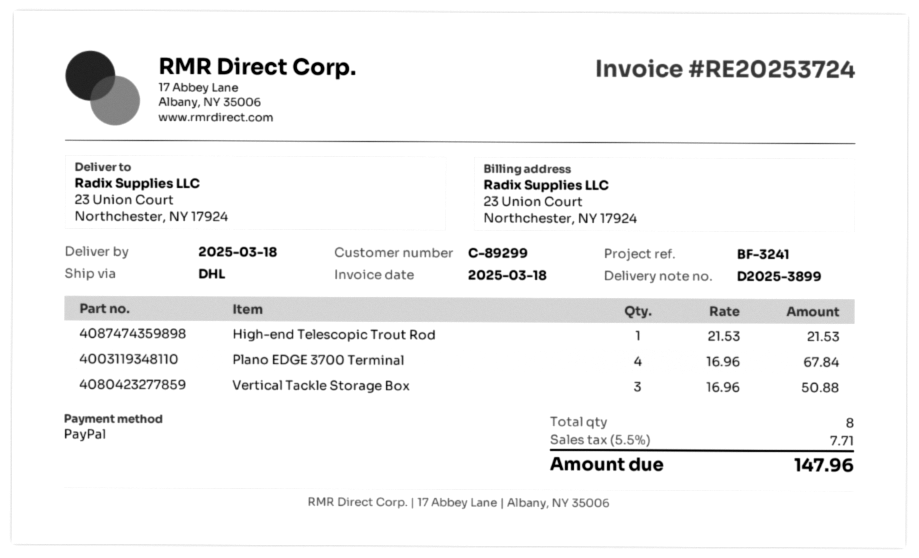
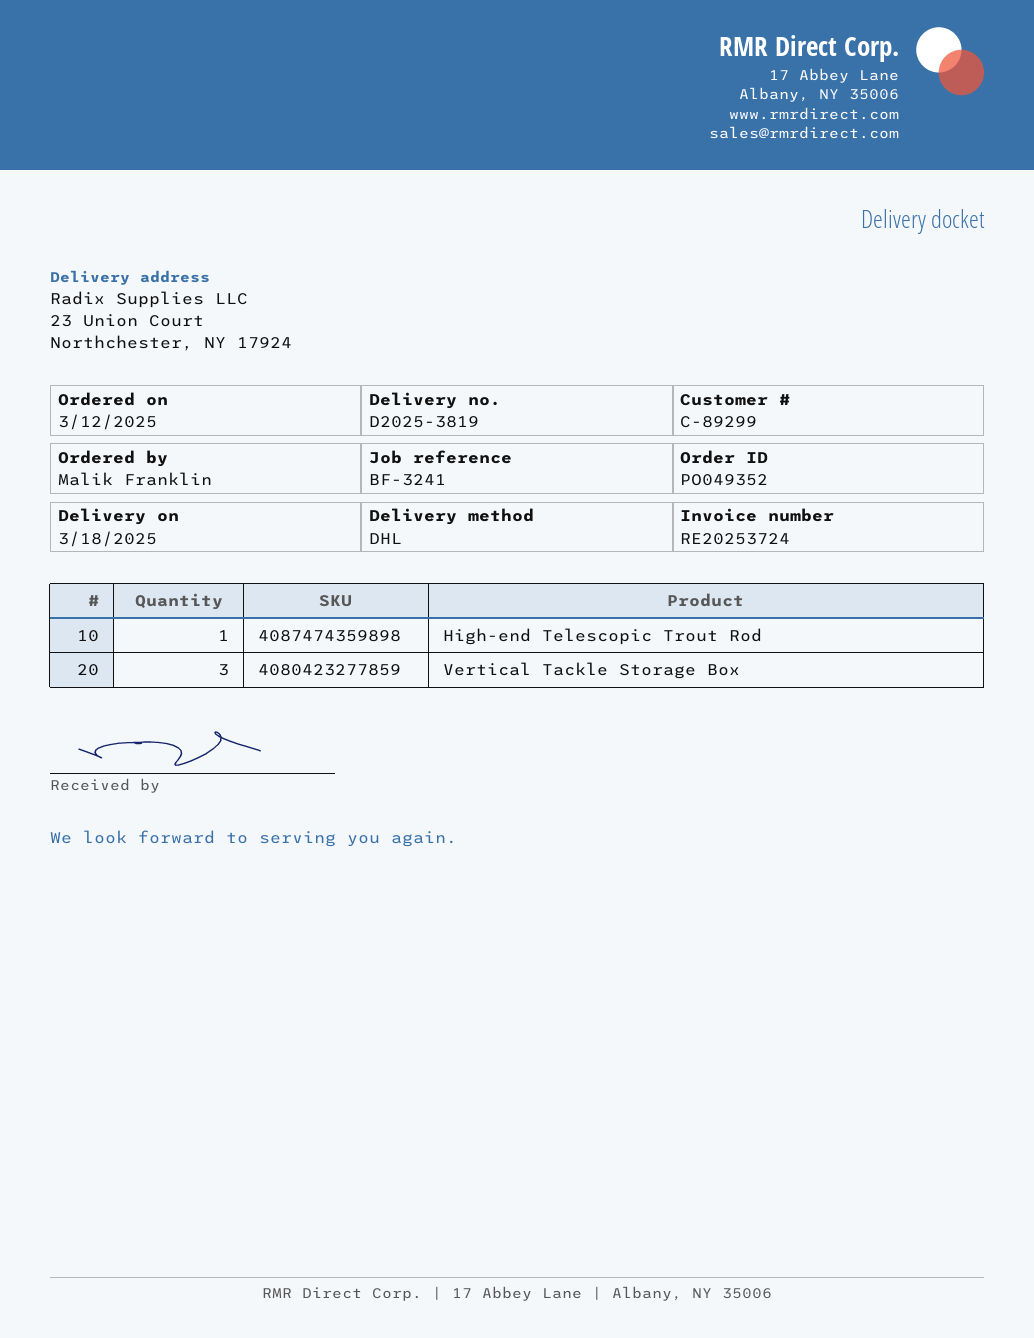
delivery note number: D2025-3899 -> D2025-3819
Plano EDGE 3700 Terminal: 4 -> none

